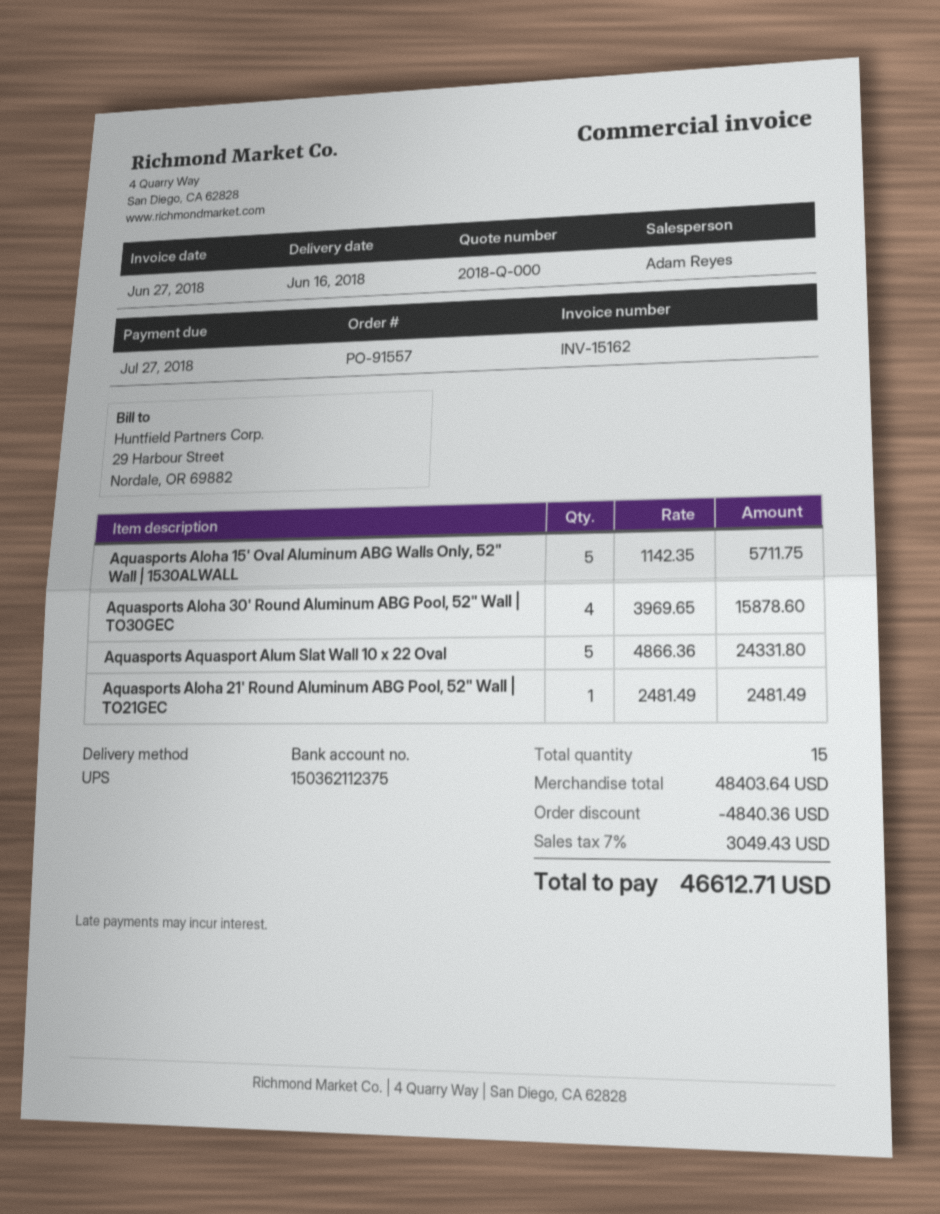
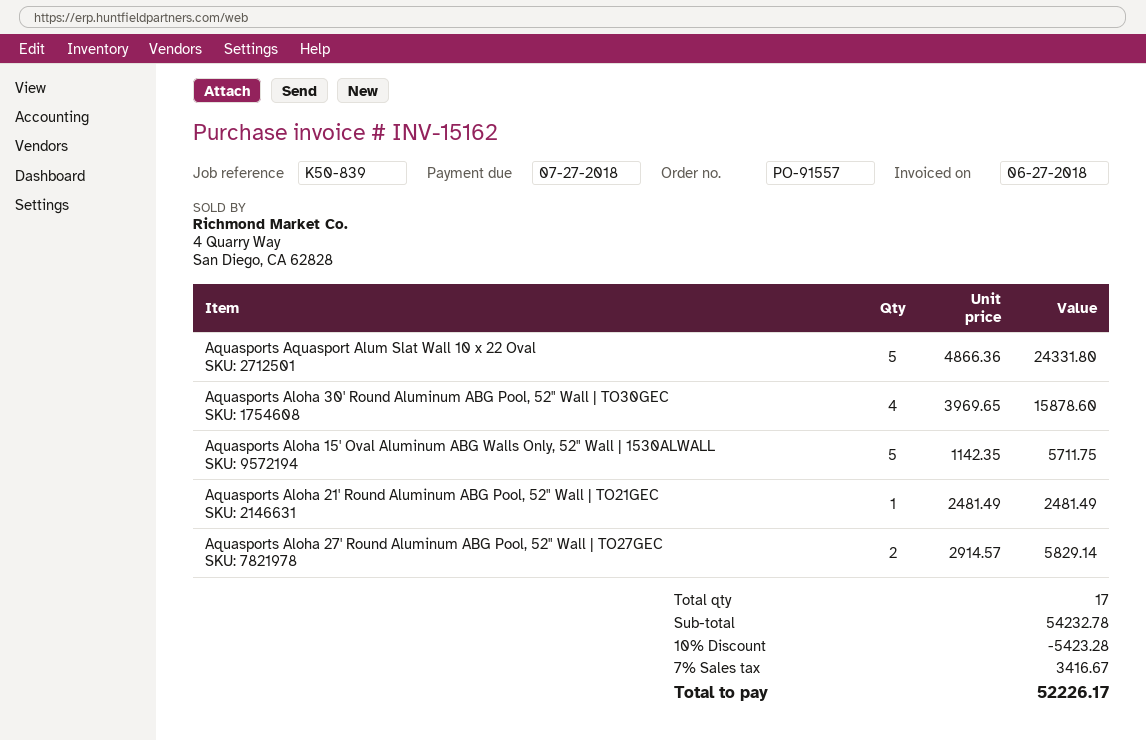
Aquasports Aloha 27' Round Aluminum ABG Pool, 52" Wall | TO27GEC: none -> 2 x 2914.57 = 5829.14
total quantity: 15 -> 17
subtotal: 48403.64 -> 54232.78
discount: 4840.36 -> 5423.28
tax: 7% = 3049.43 -> 7% = 3416.67
total: 46612.71 -> 52226.17

